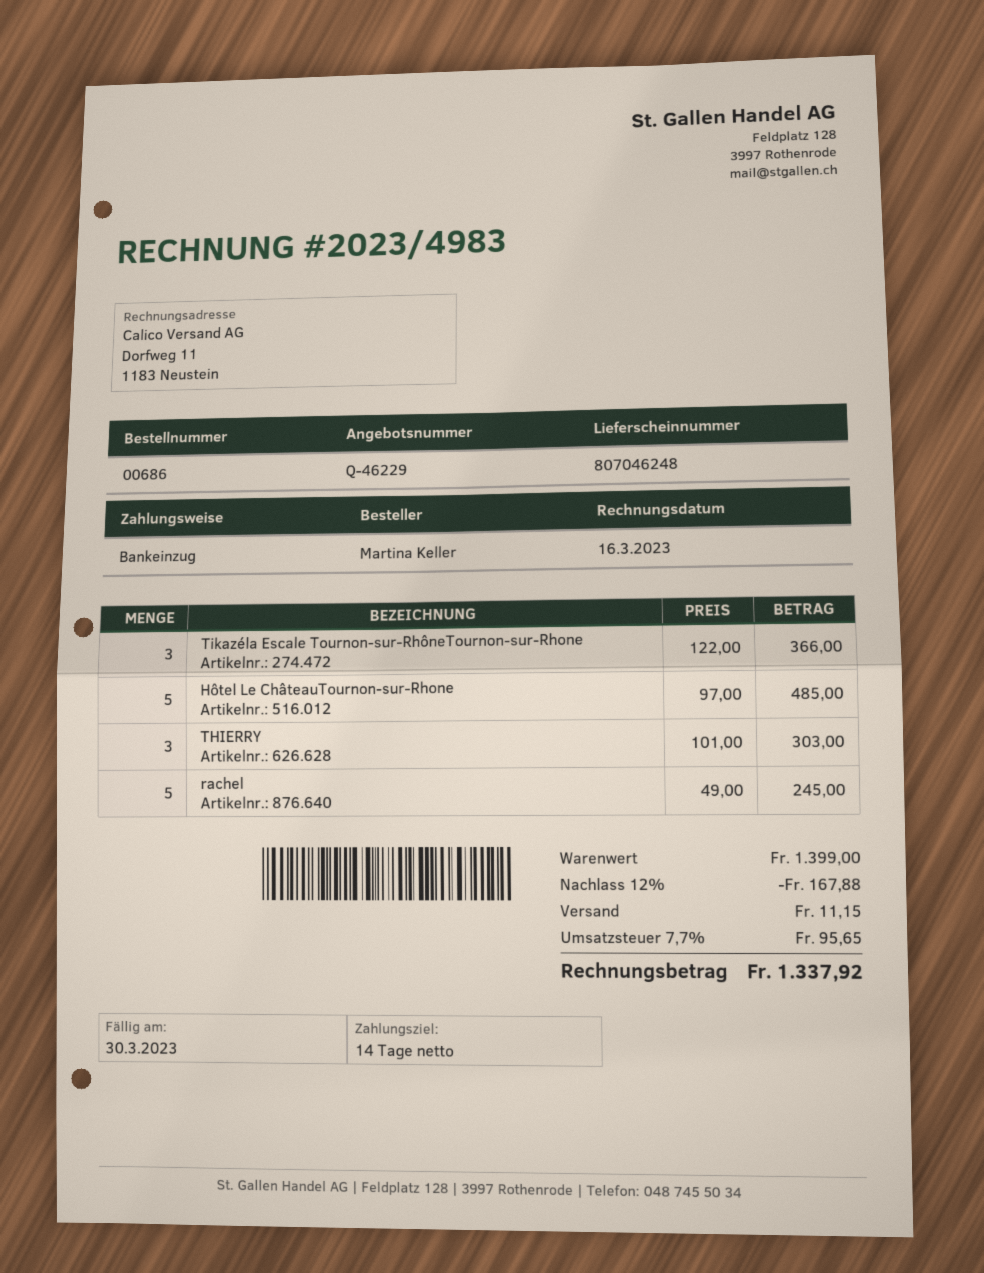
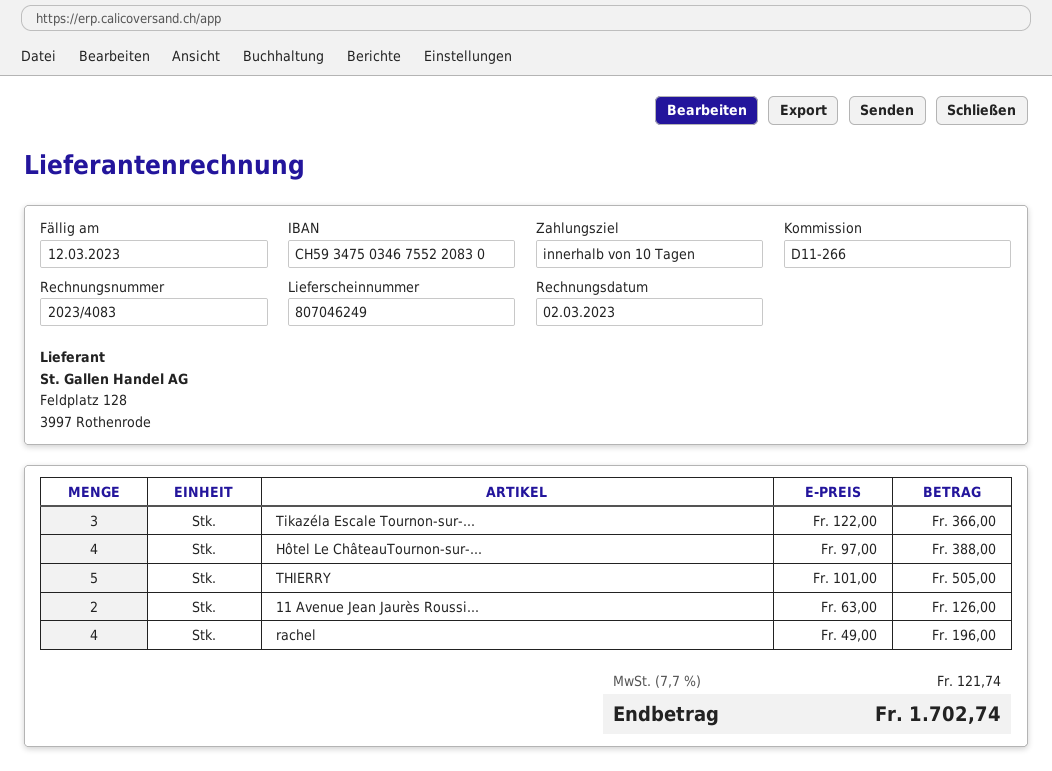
delivery note number: 807046248 -> 807046249
invoice number: 2023/4983 -> 2023/4083
invoice date: 2023-03-16 -> 2023-03-02
payment terms: 14 days -> 10 days
due date: 2023-03-30 -> 2023-03-12
Hôtel Le ChâteauTournon-sur-Rhone: 5 x 97.00 = 485.00 -> 4 x 97.00 = 388.00
THIERRY: 3 x 101.00 = 303.00 -> 5 x 101.00 = 505.00
rachel: 5 x 49.00 = 245.00 -> 4 x 49.00 = 196.00
11 Avenue Jean Jaurès Roussi...: none -> 2 x 63.00 = 126.00
discount: 12% = 167.88 -> none
shipping: 11.15 -> none
tax: 7.7% = 95.65 -> 7.7% = 121.74
total: 1337.92 -> 1702.74

